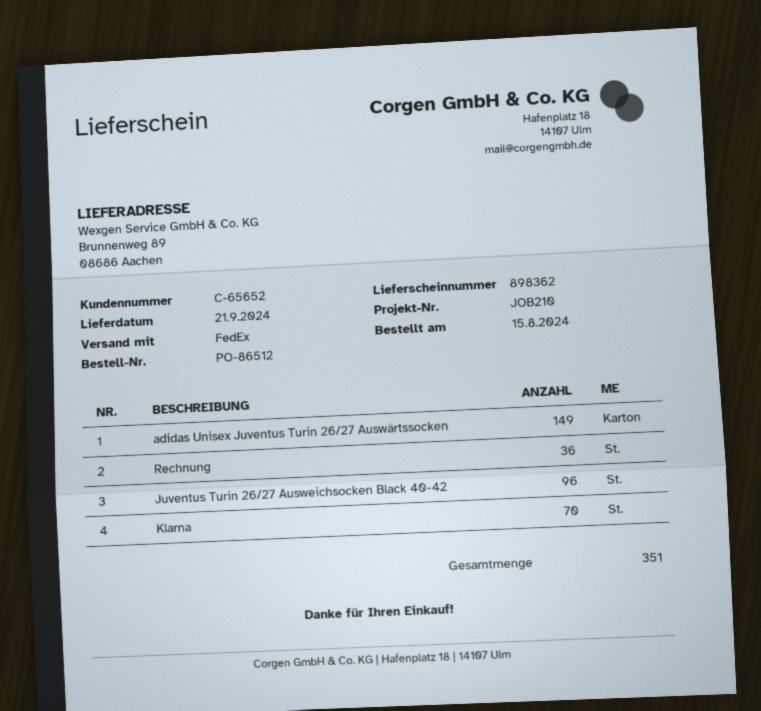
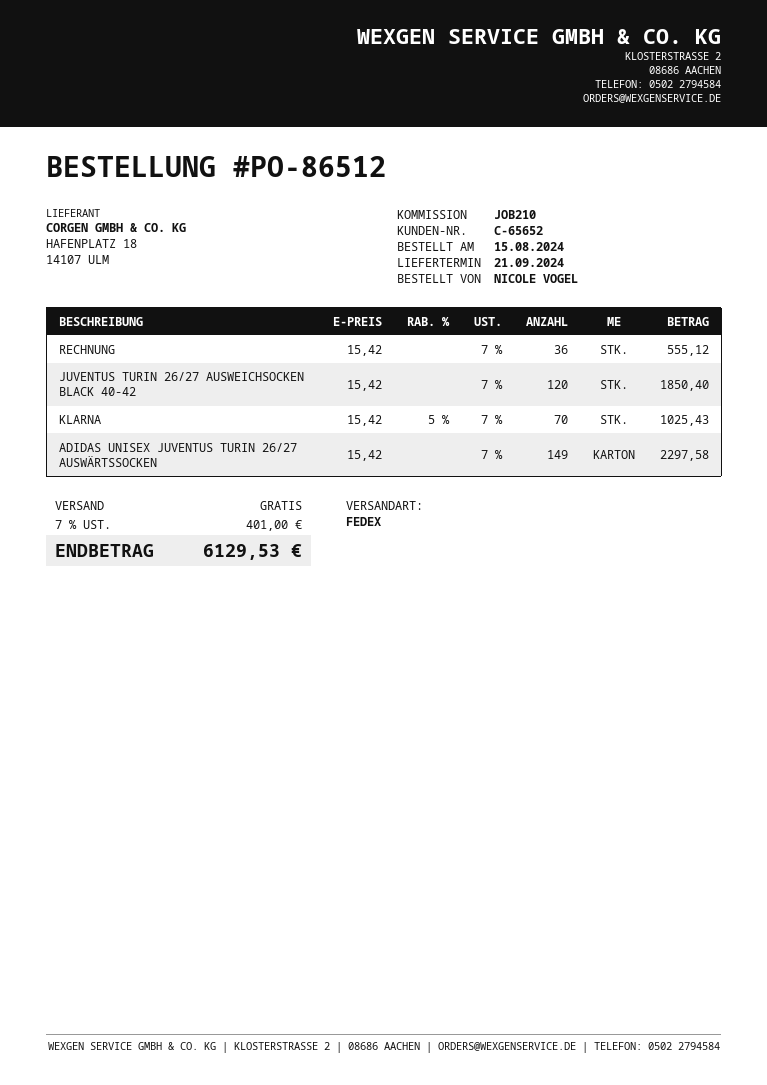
Juventus Turin 26/27 Ausweichsocken Black 40-42: 96 -> 120

